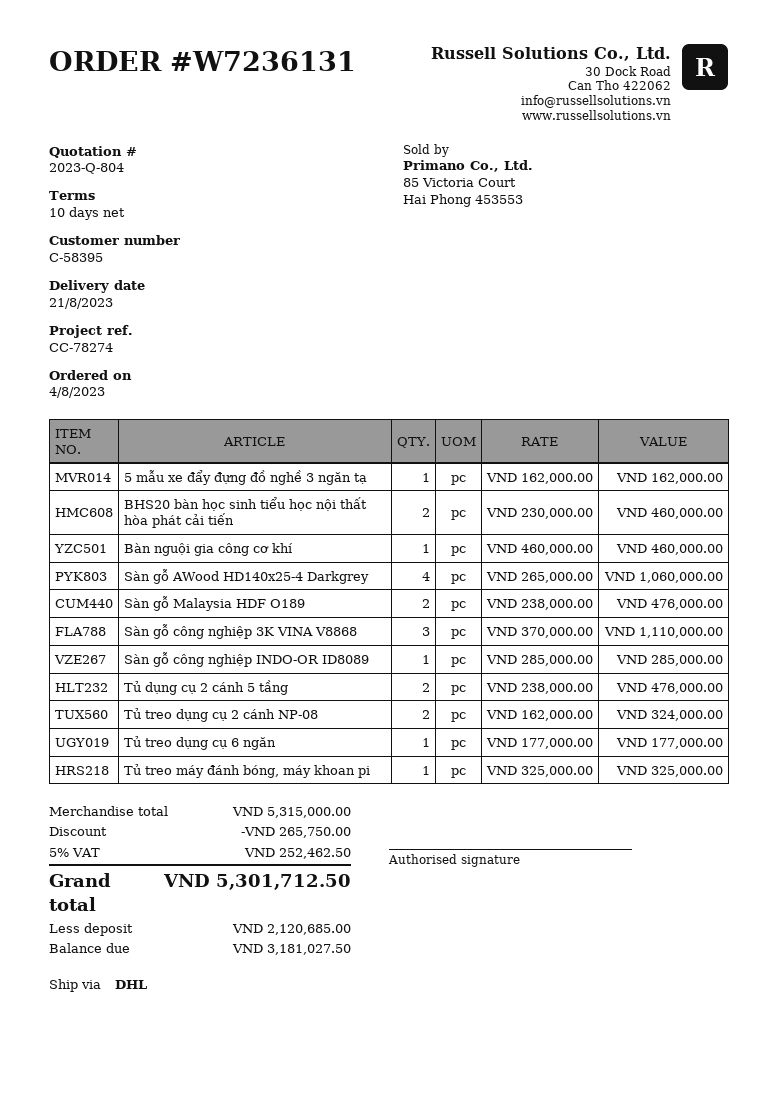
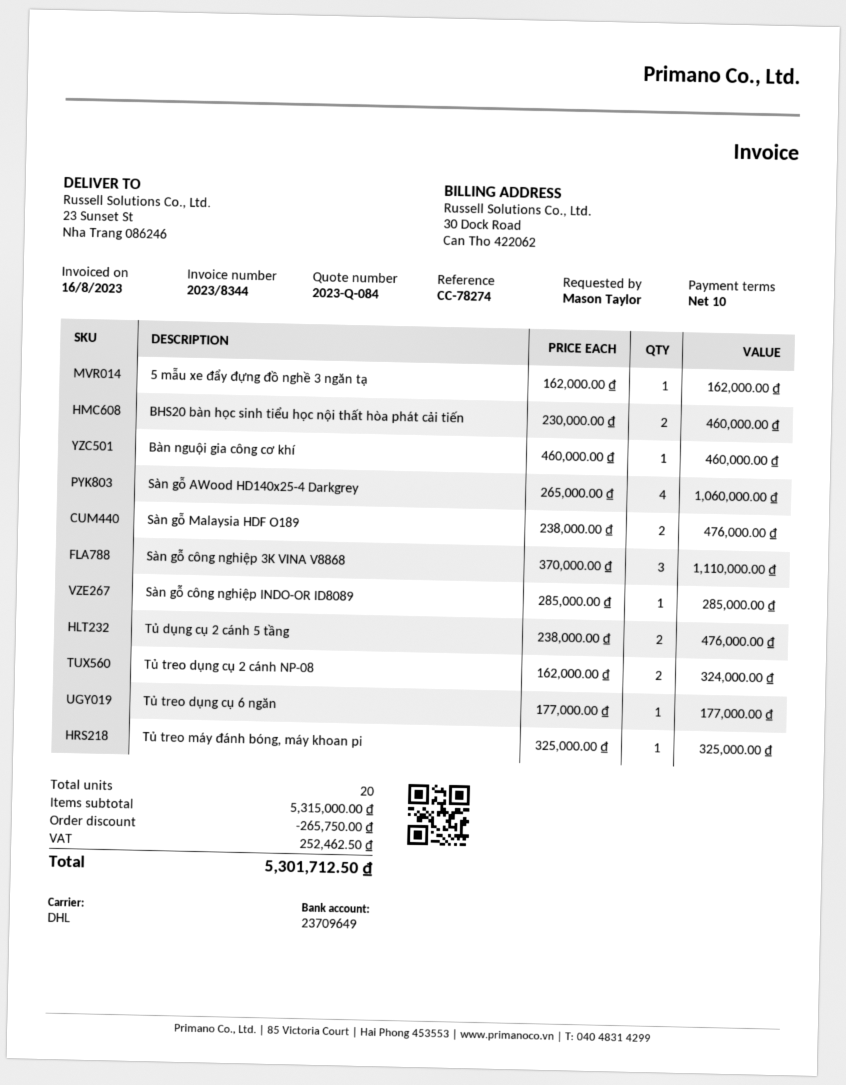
quote number: 2023-Q-804 -> 2023-Q-084

